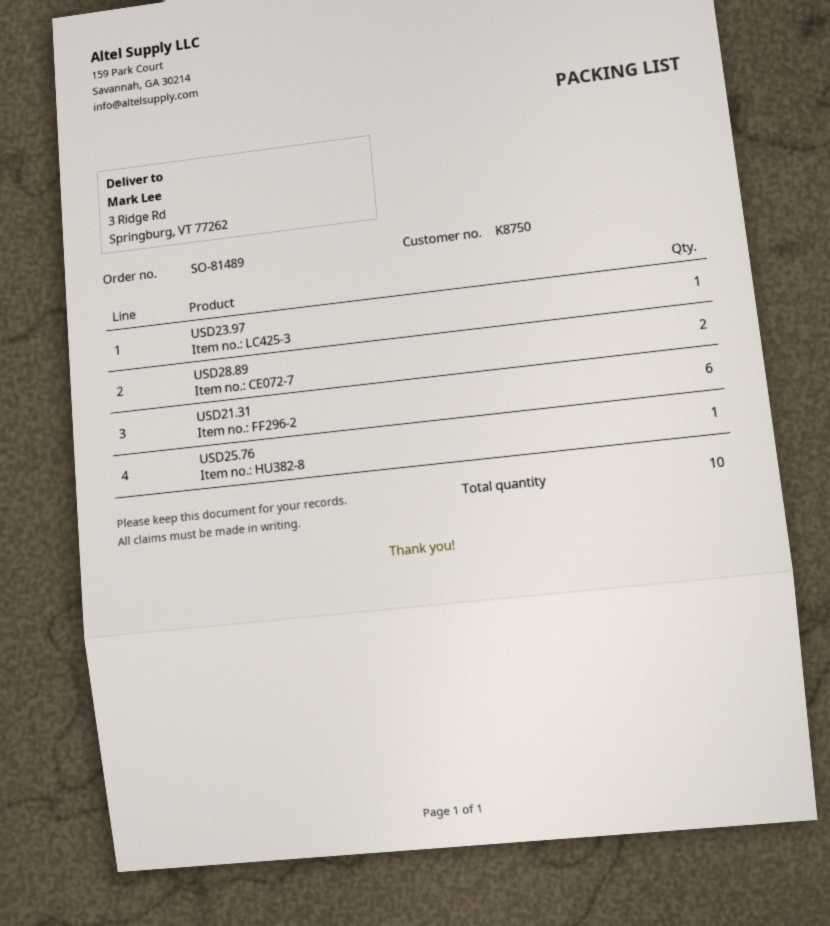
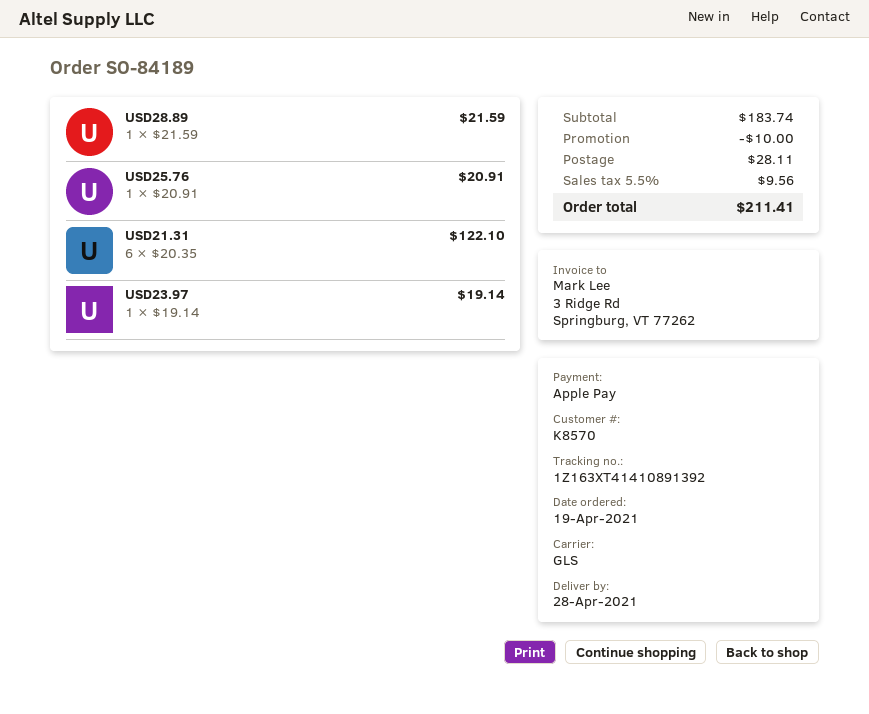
order number: SO-81489 -> SO-84189
customer number: K8750 -> K8570
USD28.89: 2 -> 1

